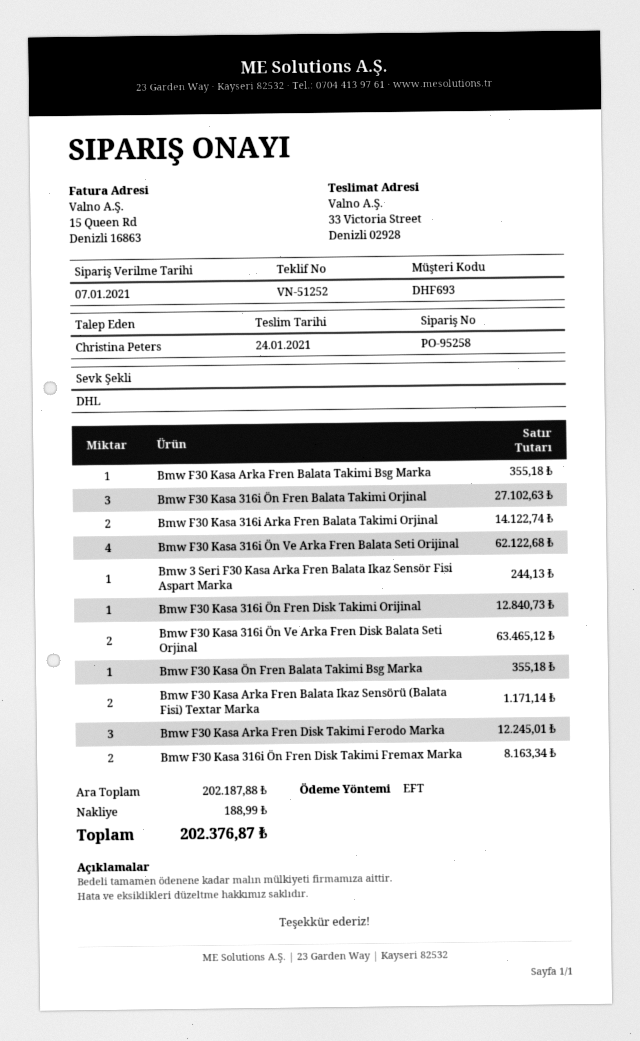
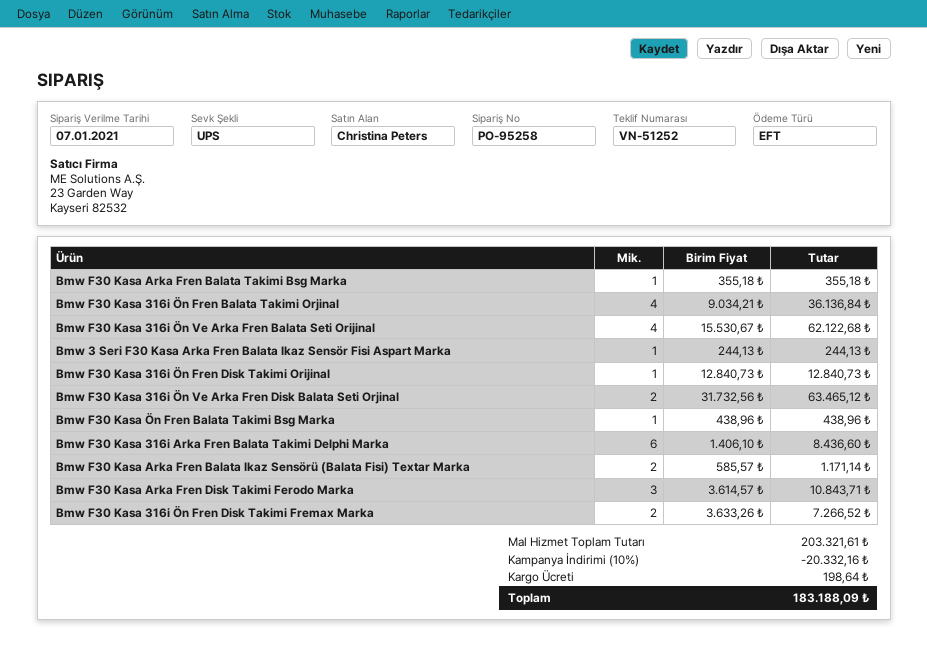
shipping method: DHL -> UPS
Bmw F30 Kasa 316i Ön Fren Balata Takimi Orjinal: 3 for 27102.63 -> 4 for 36136.84
Bmw F30 Kasa 316i Arka Fren Balata Takimi Orjinal: 2 for 14122.74 -> none
Bmw F30 Kasa Ön Fren Balata Takimi Bsg Marka: 1 for 355.18 -> 1 for 438.96
Bmw F30 Kasa Arka Fren Disk Takimi Ferodo Marka: 3 for 12245.01 -> 3 for 10843.71
Bmw F30 Kasa 316i Ön Fren Disk Takimi Fremax Marka: 2 for 8163.34 -> 2 for 7266.52
Bmw F30 Kasa 316i Arka Fren Balata Takimi Delphi Marka: none -> 6 for 8436.60
subtotal: 202187.88 -> 203321.61
discount: none -> 10% = 20332.16
shipping: 188.99 -> 198.64
total: 202376.87 -> 183188.09

